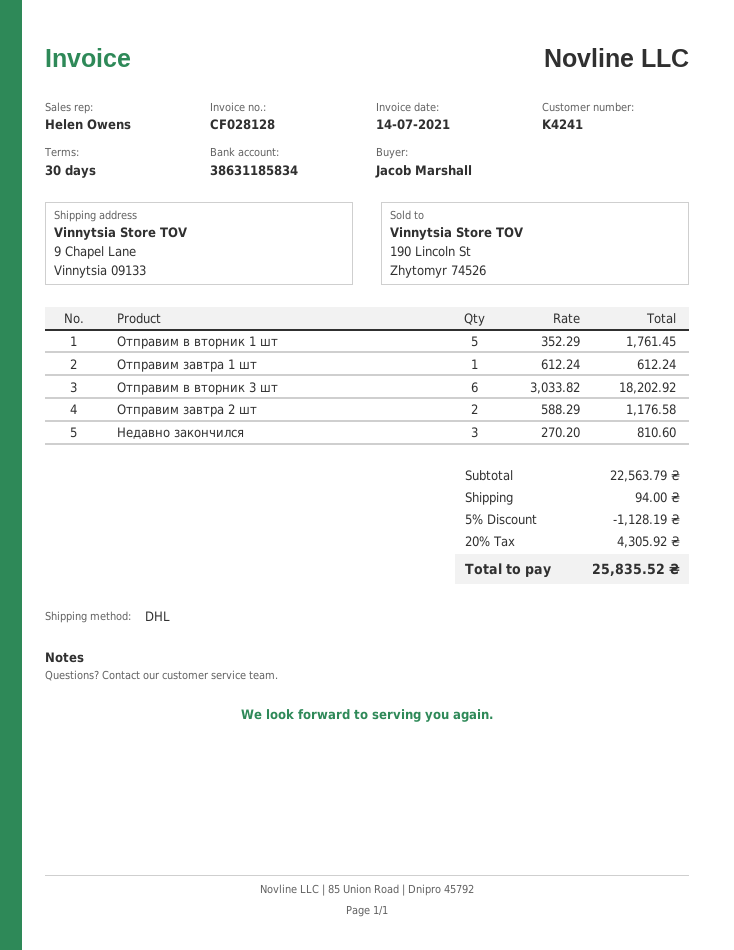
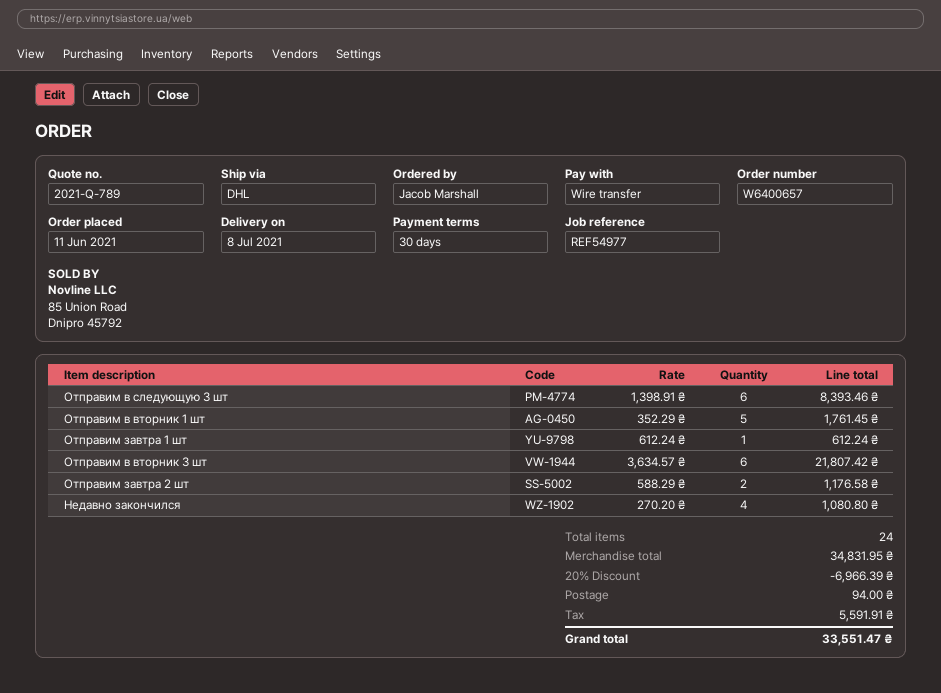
Отправим в вторник 3 шт: 6 x 3033.82 = 18202.92 -> 6 x 3634.57 = 21807.42
Недавно закончился: 3 x 270.20 = 810.60 -> 4 x 270.20 = 1080.80
Отправим в следующую 3 шт: none -> 6 x 1398.91 = 8393.46
subtotal: 22563.79 -> 34831.95
discount: 5% = 1128.19 -> 20% = 6966.39
tax: 4305.92 -> 5591.91
total: 25835.52 -> 33551.47

